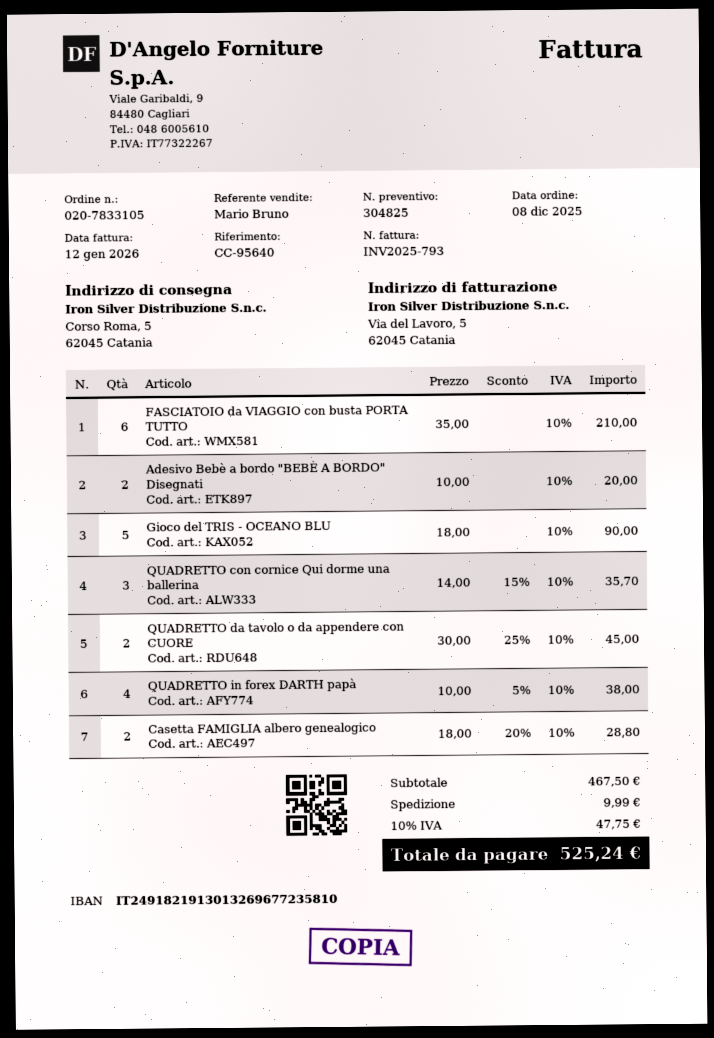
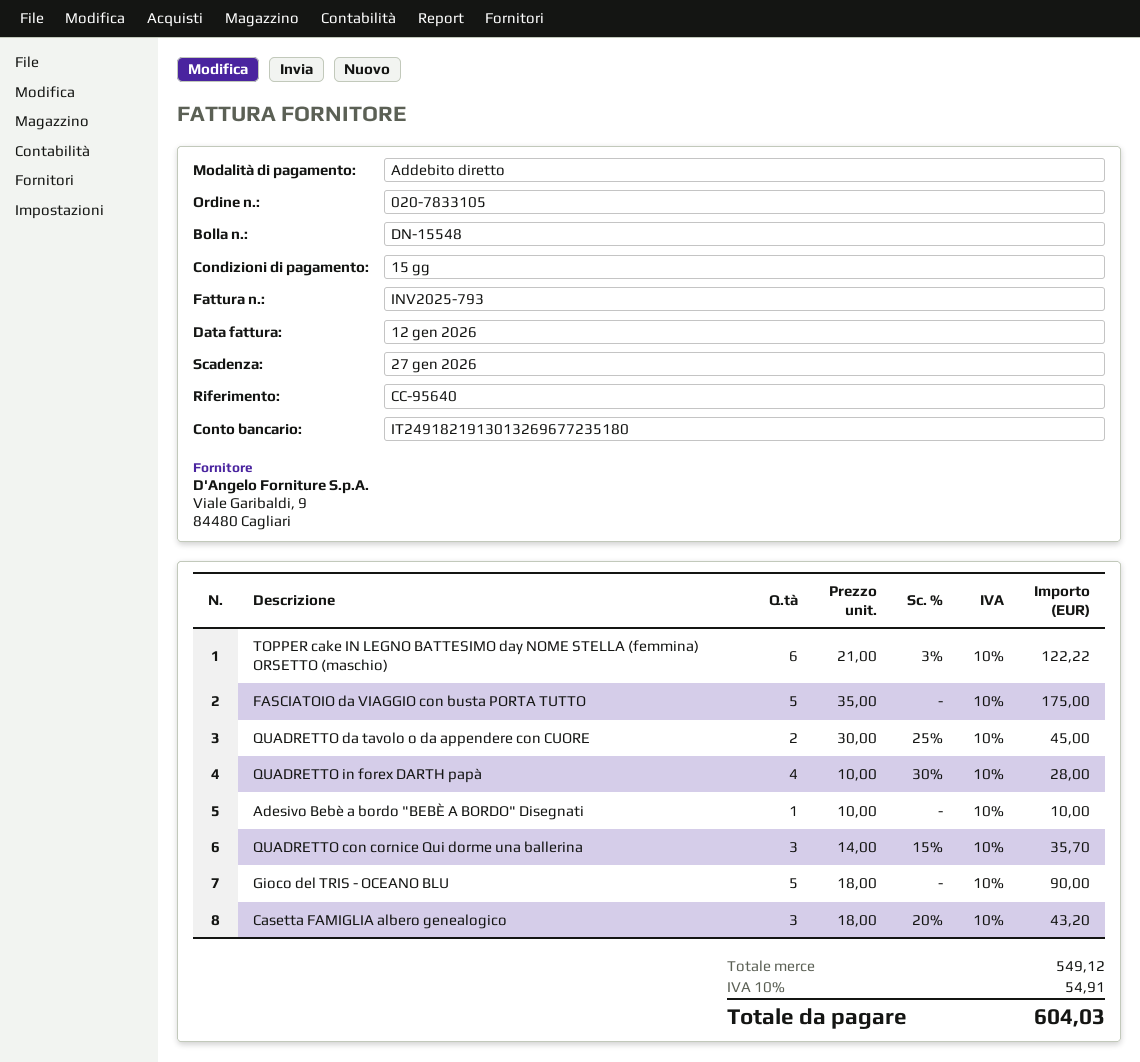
bank account: IT2491821913013269677235810 -> IT2491821913013269677235180
FASCIATOIO da VIAGGIO con busta PORTA TUTTO: 6 x 35.00 = 210.00 -> 5 x 35.00 = 175.00
Adesivo Bebè a bordo "BEBÈ A BORDO" Disegnati: 2 x 10.00 = 20.00 -> 1 x 10.00 = 10.00
QUADRETTO in forex DARTH papà: 4 x 10.00 - 5% = 38.00 -> 4 x 10.00 - 30% = 28.00
Casetta FAMIGLIA albero genealogico: 2 x 18.00 - 20% = 28.80 -> 3 x 18.00 - 20% = 43.20
TOPPER cake IN LEGNO BATTESIMO day NOME STELLA (femmina) ORSETTO (maschio): none -> 6 x 21.00 - 3% = 122.22
subtotal: 467.50 -> 549.12
shipping: 9.99 -> none
tax: 10% = 47.75 -> 10% = 54.91
total: 525.24 -> 604.03

